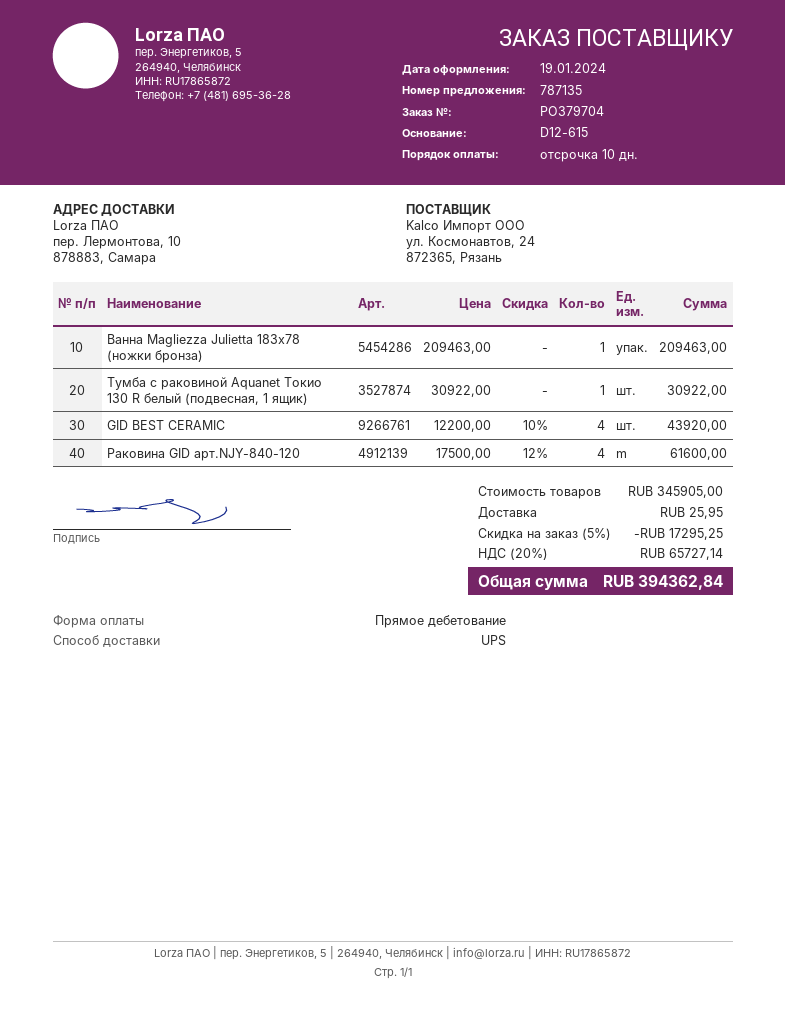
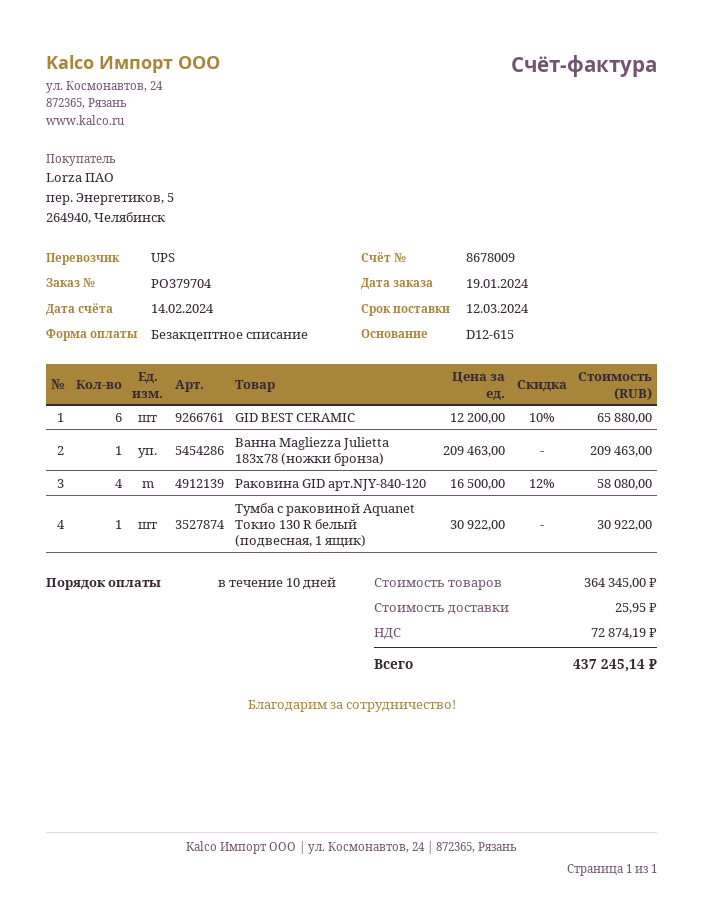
GID BEST CERAMIC: 4 x 12200.00 - 10% = 43920.00 -> 6 x 12200.00 - 10% = 65880.00
Раковина GID арт.NJY-840-120: 4 x 17500.00 - 12% = 61600.00 -> 4 x 16500.00 - 12% = 58080.00
subtotal: 345905.00 -> 364345.00
discount: 5% = 17295.25 -> none
tax: 65727.14 -> 72874.19
total: 394362.84 -> 437245.14

